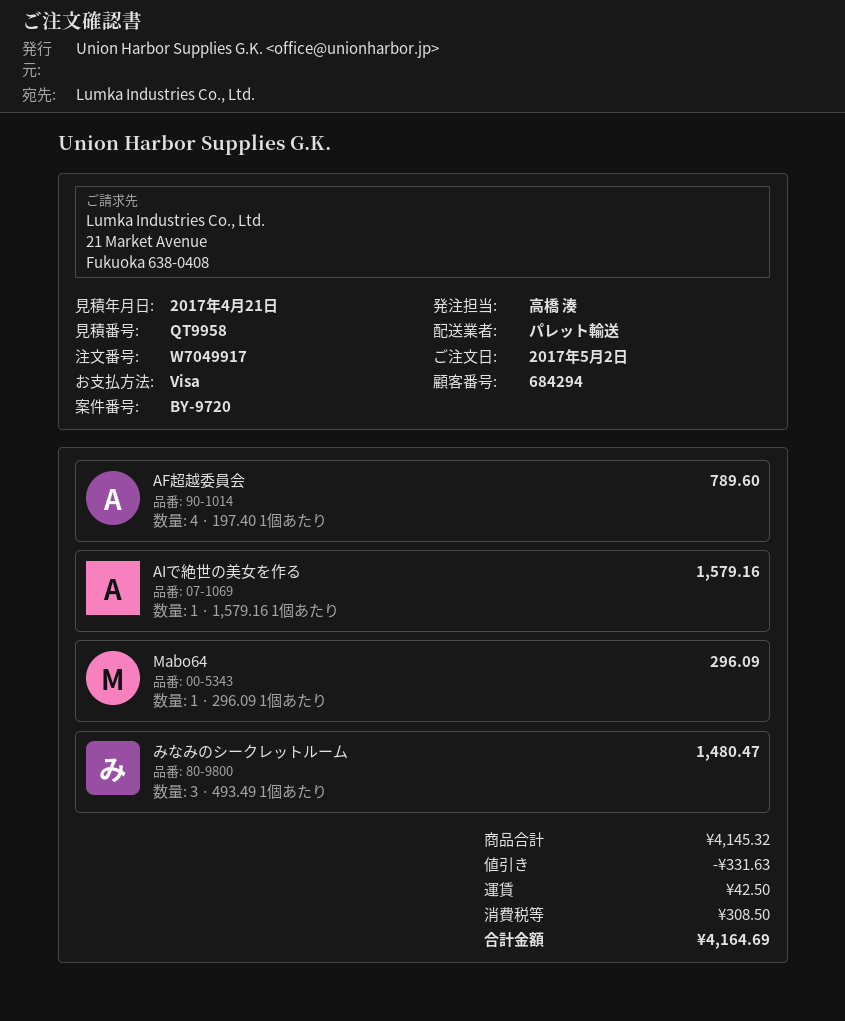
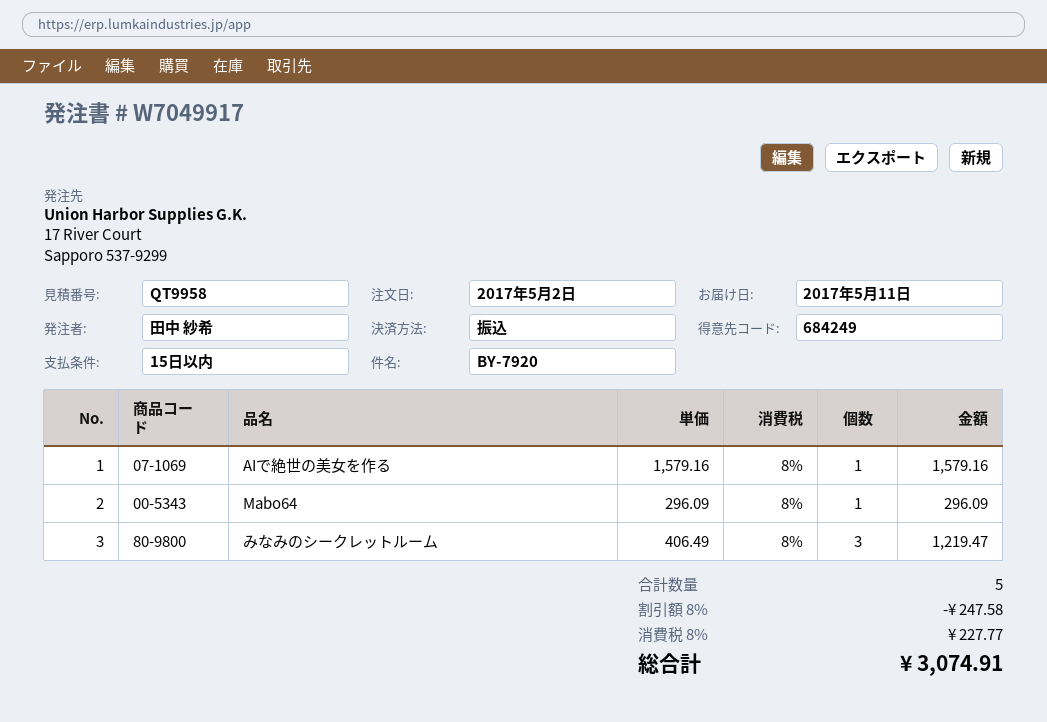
customer number: 684294 -> 684249
reference: BY-9720 -> BY-7920
ordered by: 高橋 湊 -> 田中 紗希
payment method: Visa -> bank transfer
AF超越委員会: 4 x 197.40 = 789.60 -> none
みなみのシークレットルーム: 3 x 493.49 = 1480.47 -> 3 x 406.49 = 1219.47
discount: 331.63 -> 247.58
shipping: 42.50 -> none
tax: 308.50 -> 227.77
total: 4164.69 -> 3074.91

